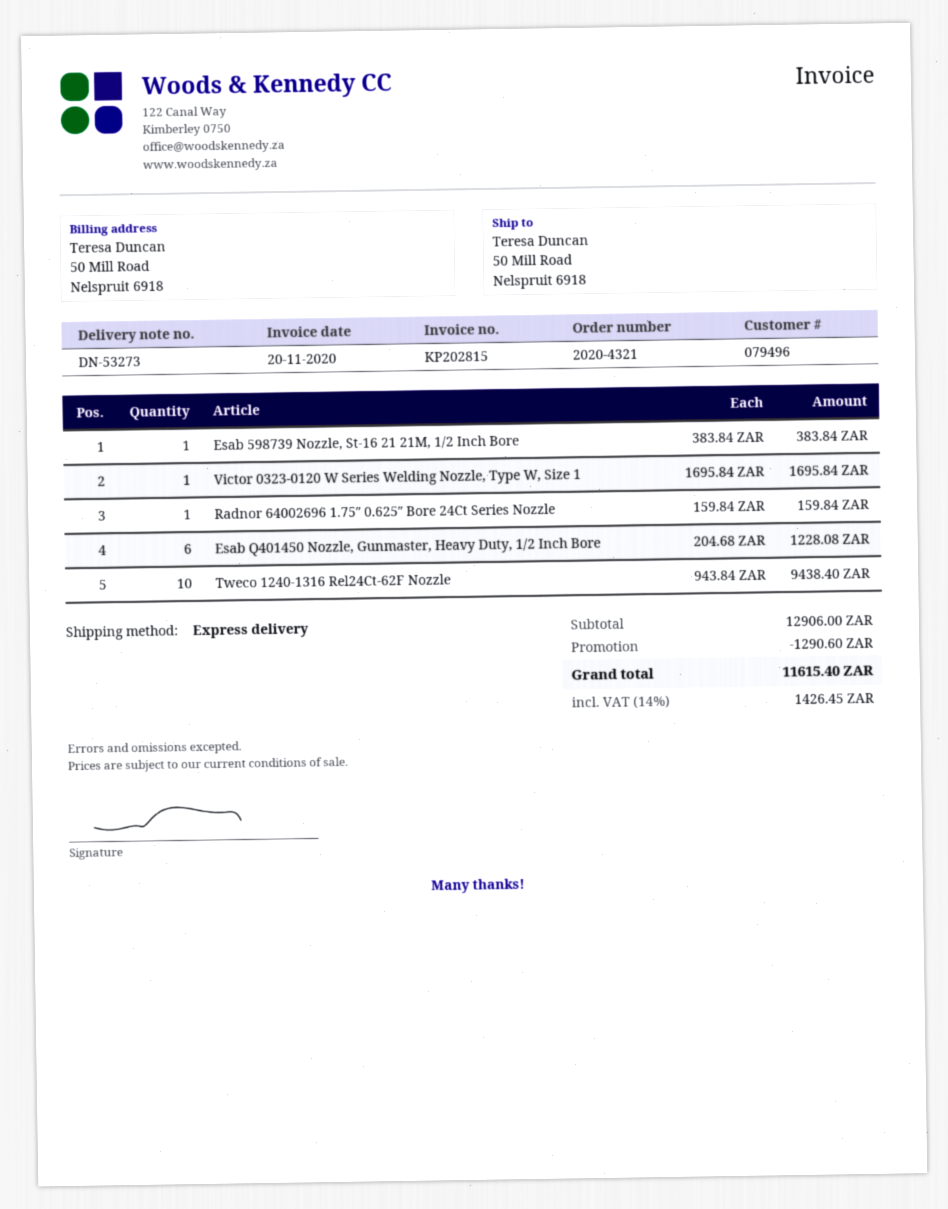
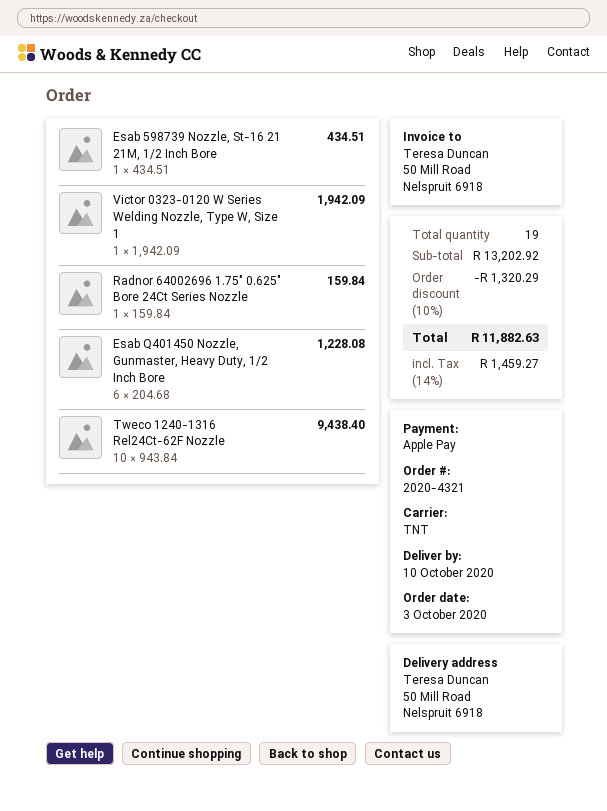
shipping method: express -> TNT
Esab 598739 Nozzle, St-16 21 21M, 1/2 Inch Bore: 1 x 383.84 = 383.84 -> 1 x 434.51 = 434.51
Victor 0323-0120 W Series Welding Nozzle, Type W, Size 1: 1 x 1695.84 = 1695.84 -> 1 x 1942.09 = 1942.09
subtotal: 12906.00 -> 13202.92
discount: 1290.60 -> 1320.29
tax: 14% = 1426.45 -> 14% = 1459.27
total: 11615.40 -> 11882.63

